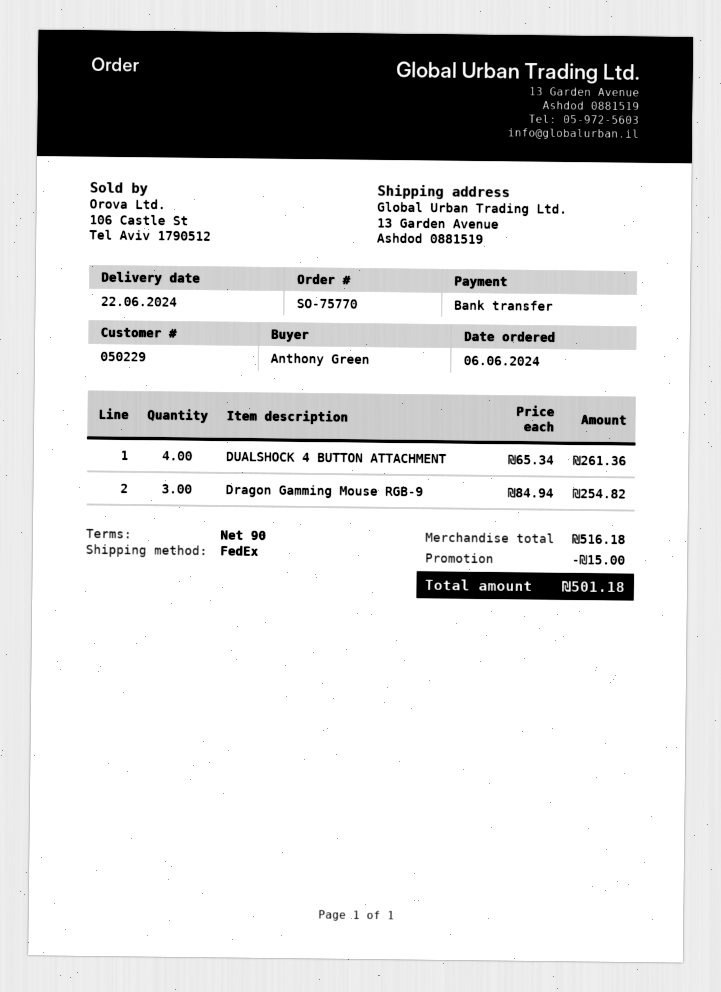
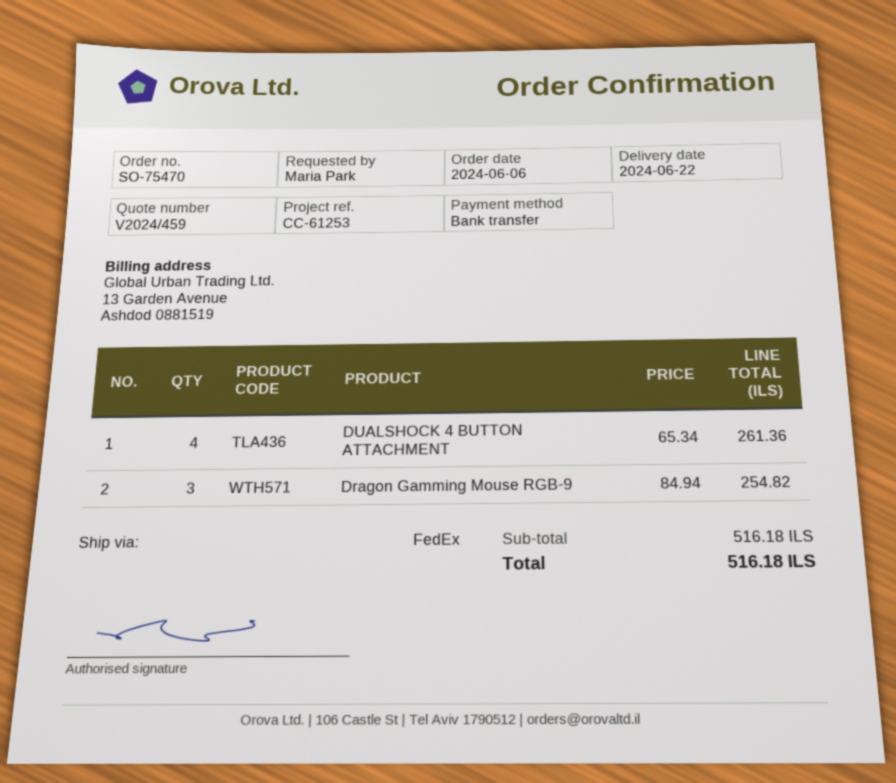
order number: SO-75770 -> SO-75470
ordered by: Anthony Green -> Maria Park
discount: 15.00 -> none
total: 501.18 -> 516.18

